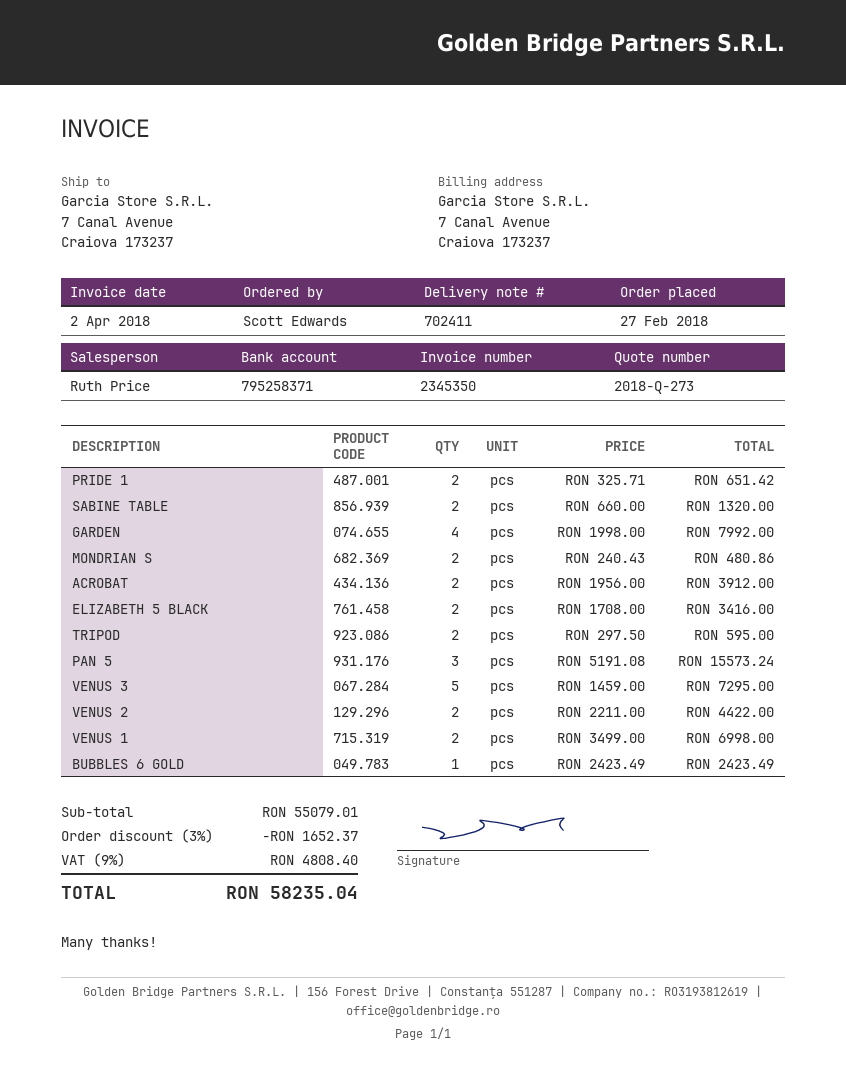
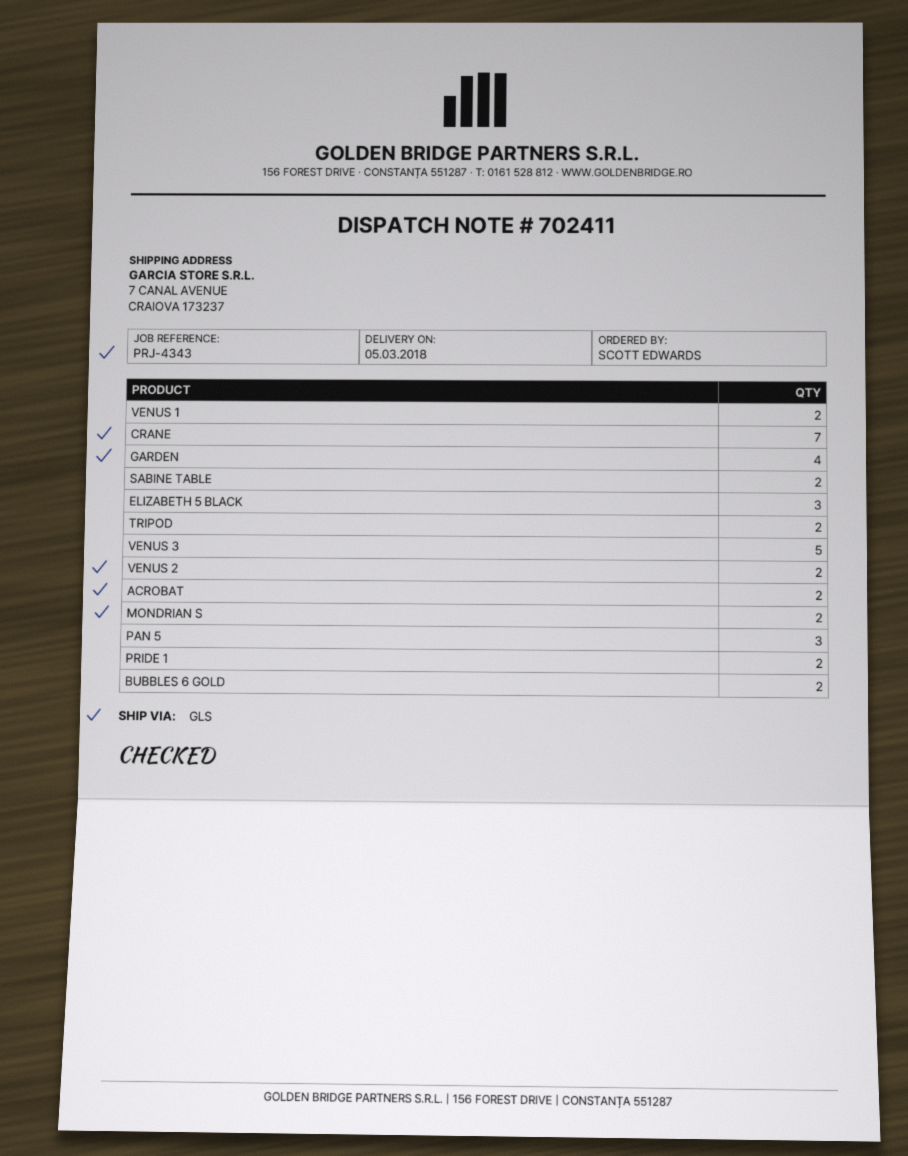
ELIZABETH 5 BLACK: 2 -> 3
BUBBLES 6 GOLD: 1 -> 2
CRANE: none -> 7

